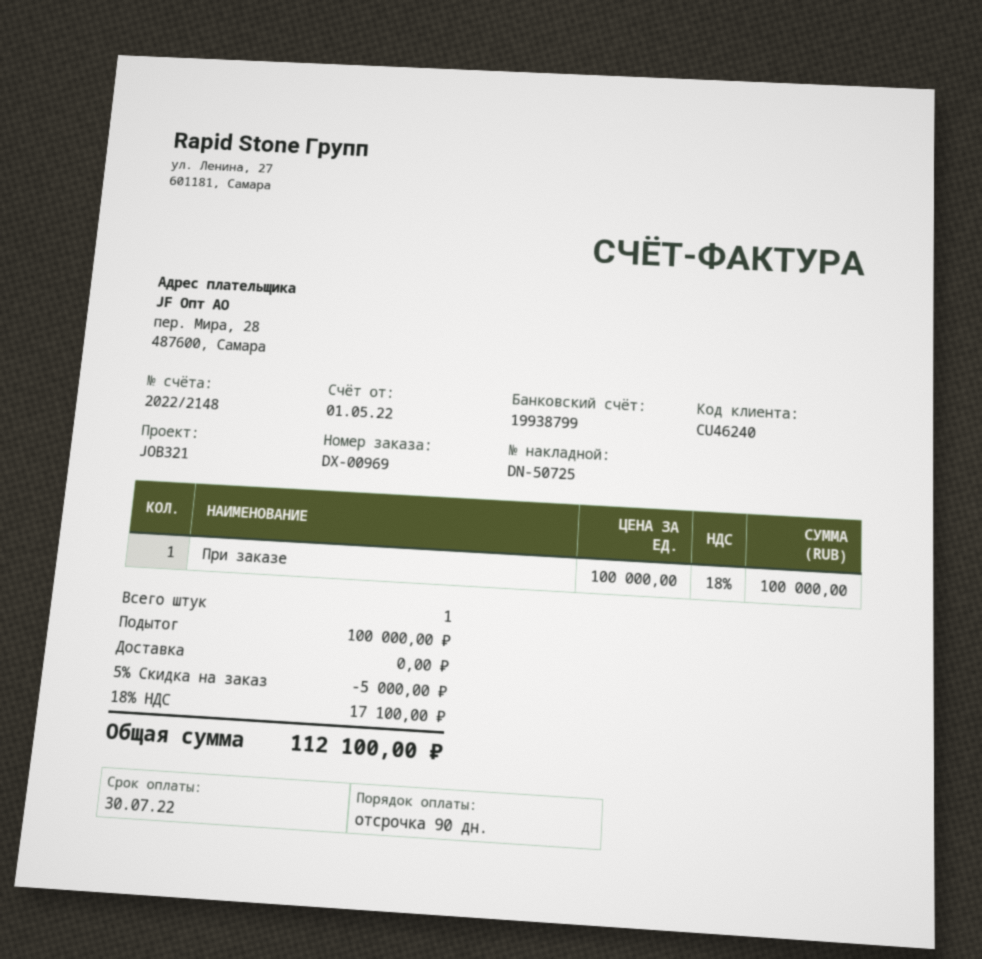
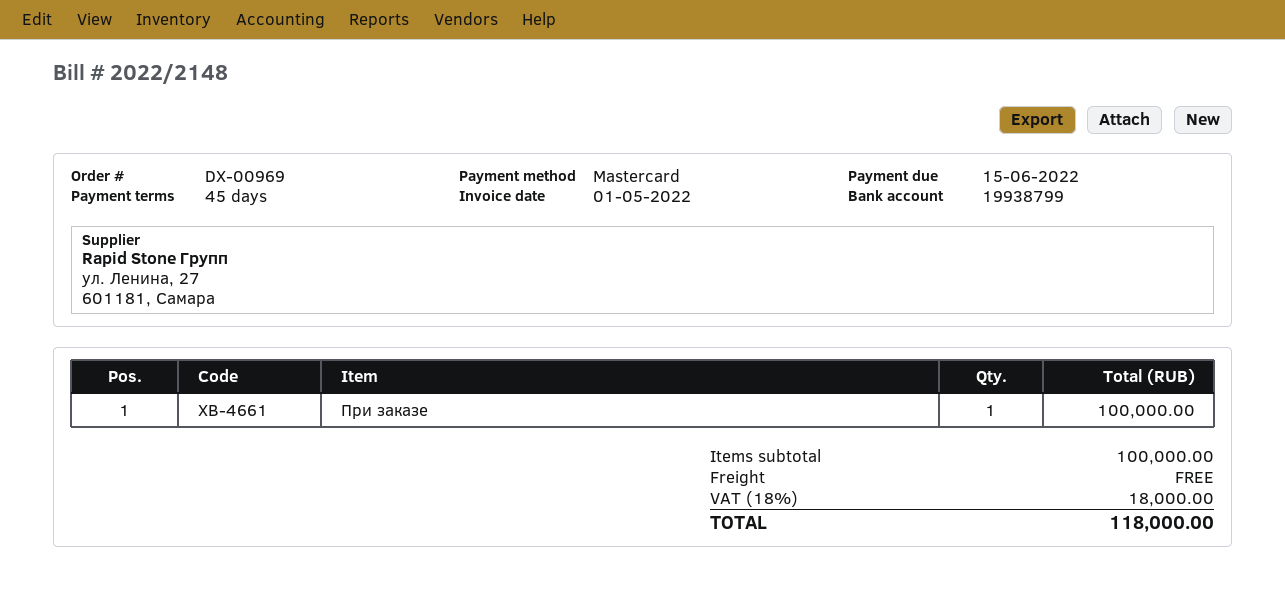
payment terms: 90 days -> 45 days
due date: 2022-07-30 -> 2022-06-15
discount: 5% = 5000.00 -> none
tax: 18% = 17100.00 -> 18% = 18000.00
total: 112100.00 -> 118000.00

